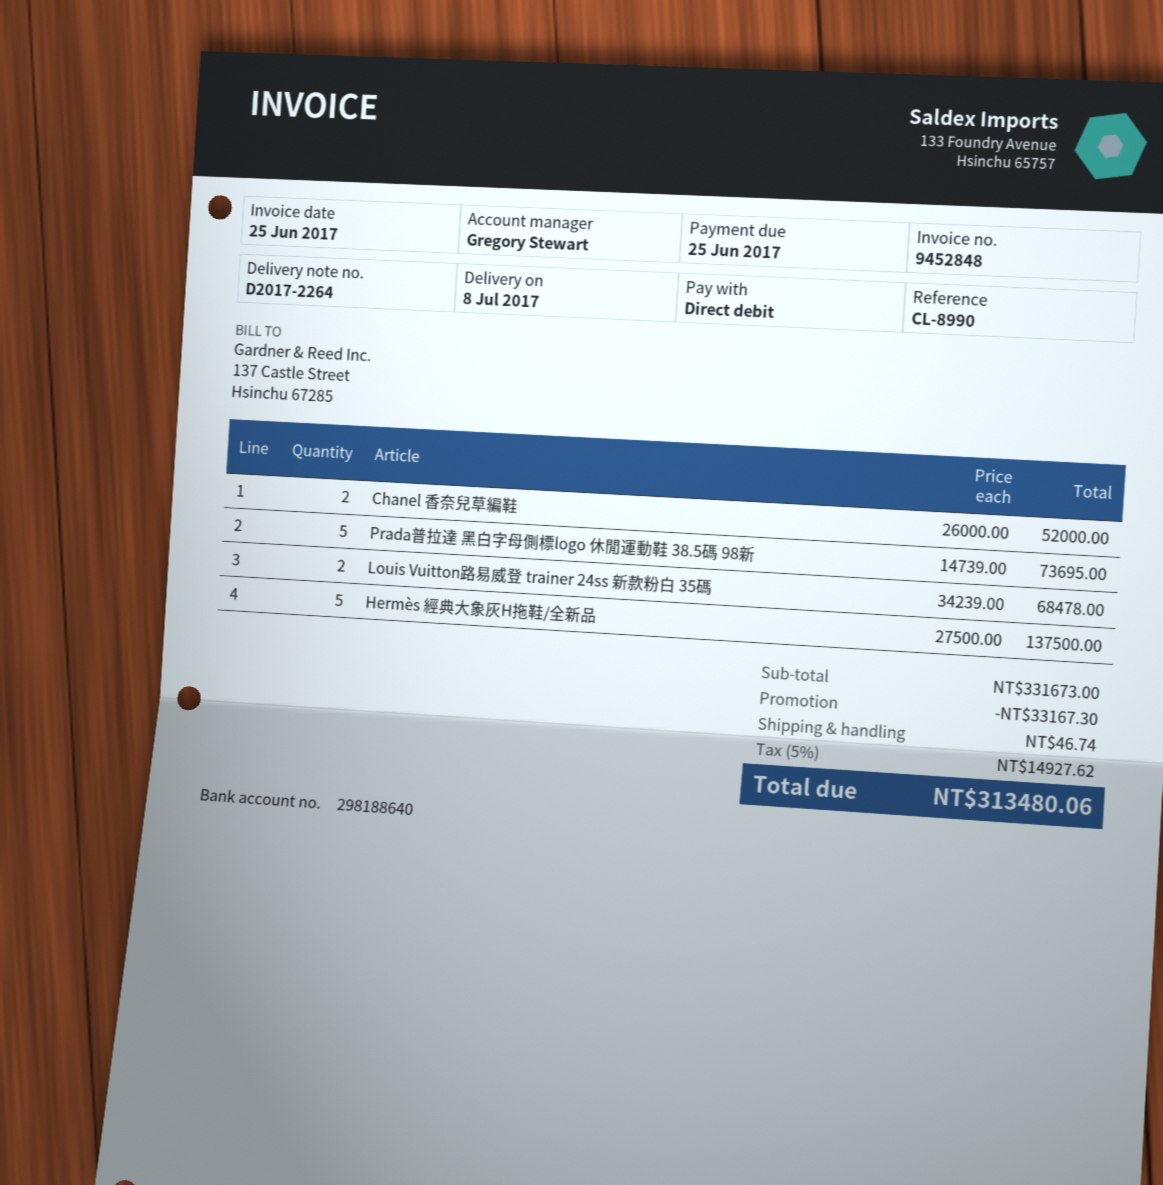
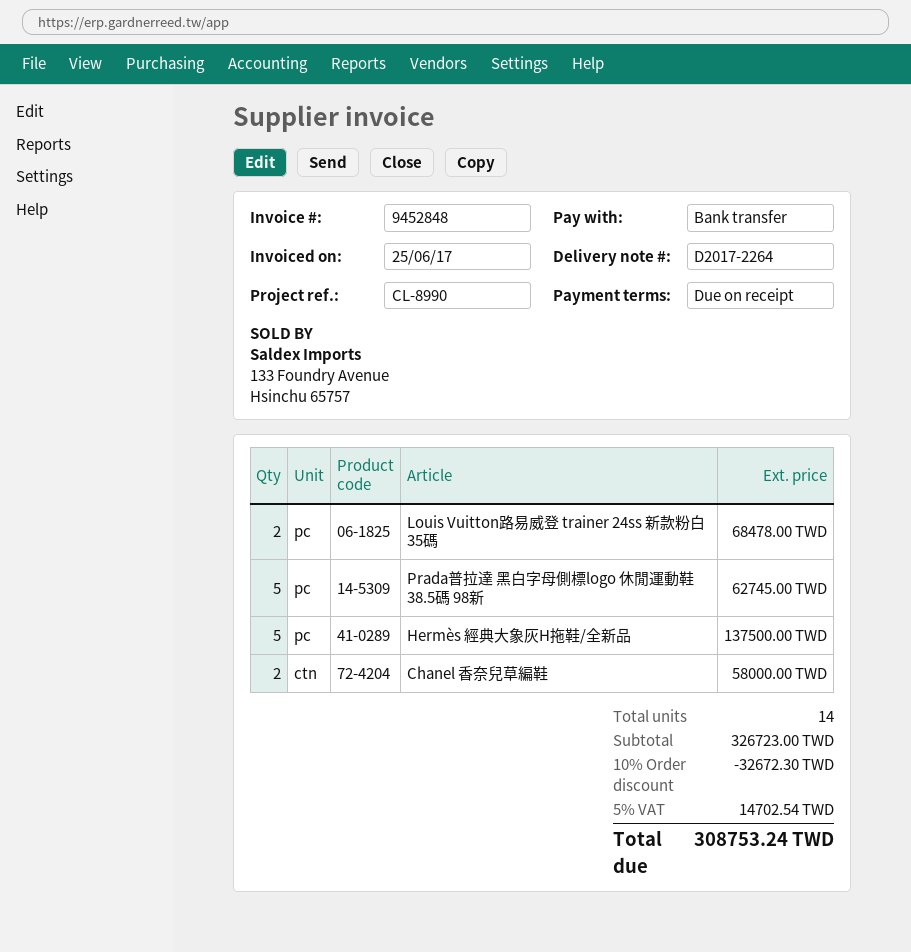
payment method: direct debit -> bank transfer
Chanel 香奈兒草編鞋: 2 for 52000.00 -> 2 for 58000.00
Prada普拉達 黑白字母側標logo 休閒運動鞋 38.5碼 98新: 5 for 73695.00 -> 5 for 62745.00
subtotal: 331673.00 -> 326723.00
discount: 33167.30 -> 32672.30
shipping: 46.74 -> none
tax: 5% = 14927.62 -> 5% = 14702.54
total: 313480.06 -> 308753.24

